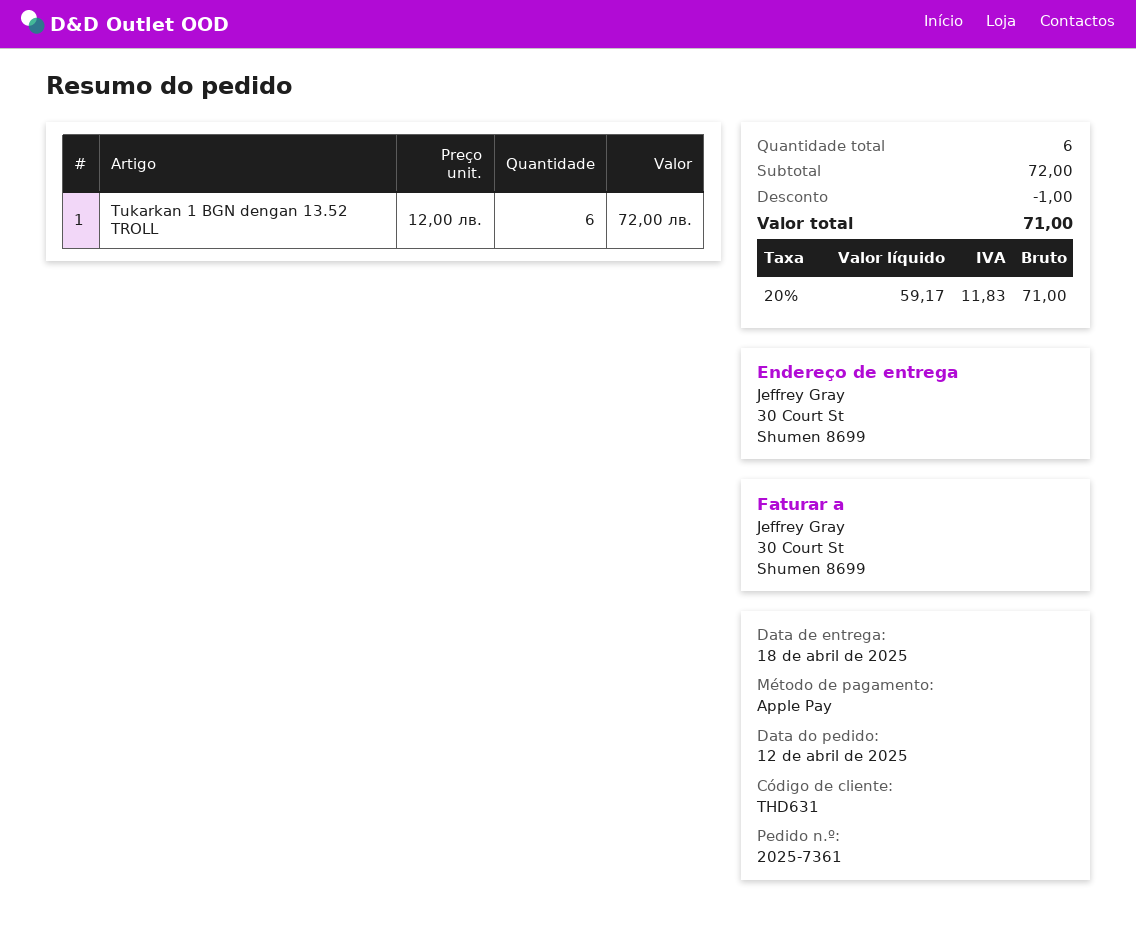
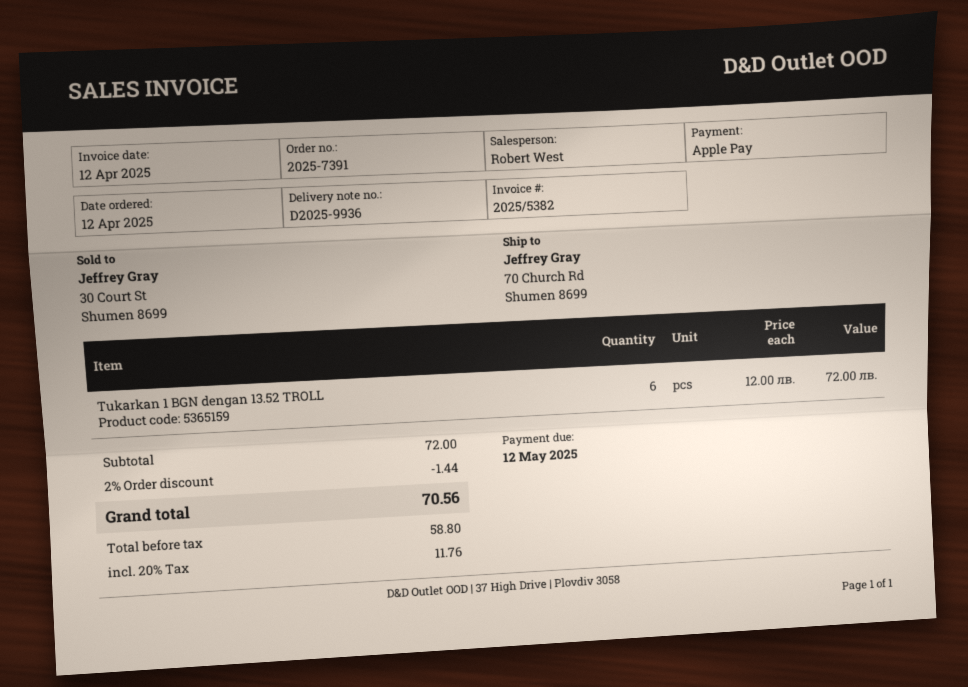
order number: 2025-7361 -> 2025-7391
ship to: 30 Court St, Shumen 8699 -> 70 Church Rd, Shumen 8699
discount: 1.00 -> 1.44
net: 59.17 -> 58.80
tax: 20% = 11.83 -> 20% = 11.76
total: 71.00 -> 70.56

